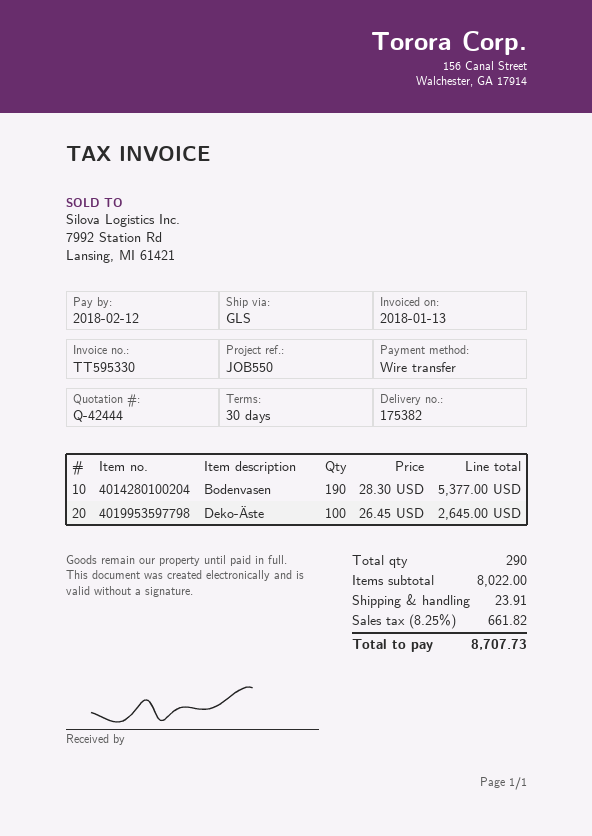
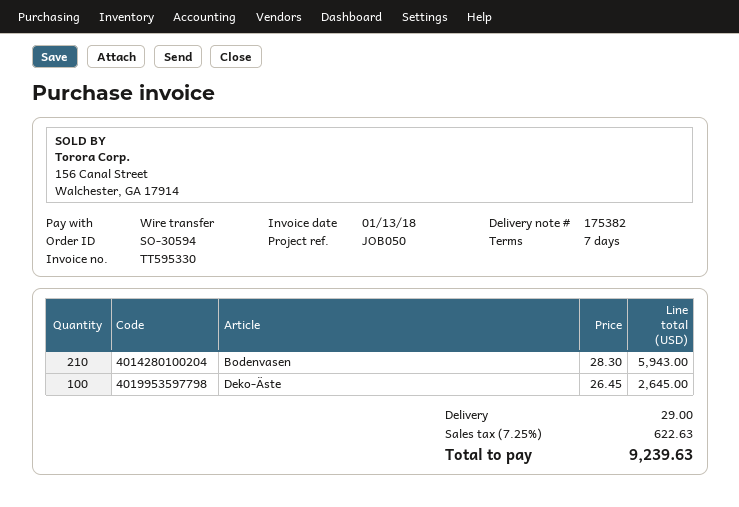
payment terms: 30 days -> 7 days
reference: JOB550 -> JOB050
Bodenvasen: 190 x 28.30 = 5377.00 -> 210 x 28.30 = 5943.00
shipping: 23.91 -> 29.00
tax: 8.25% = 661.82 -> 7.25% = 622.63
total: 8707.73 -> 9239.63

